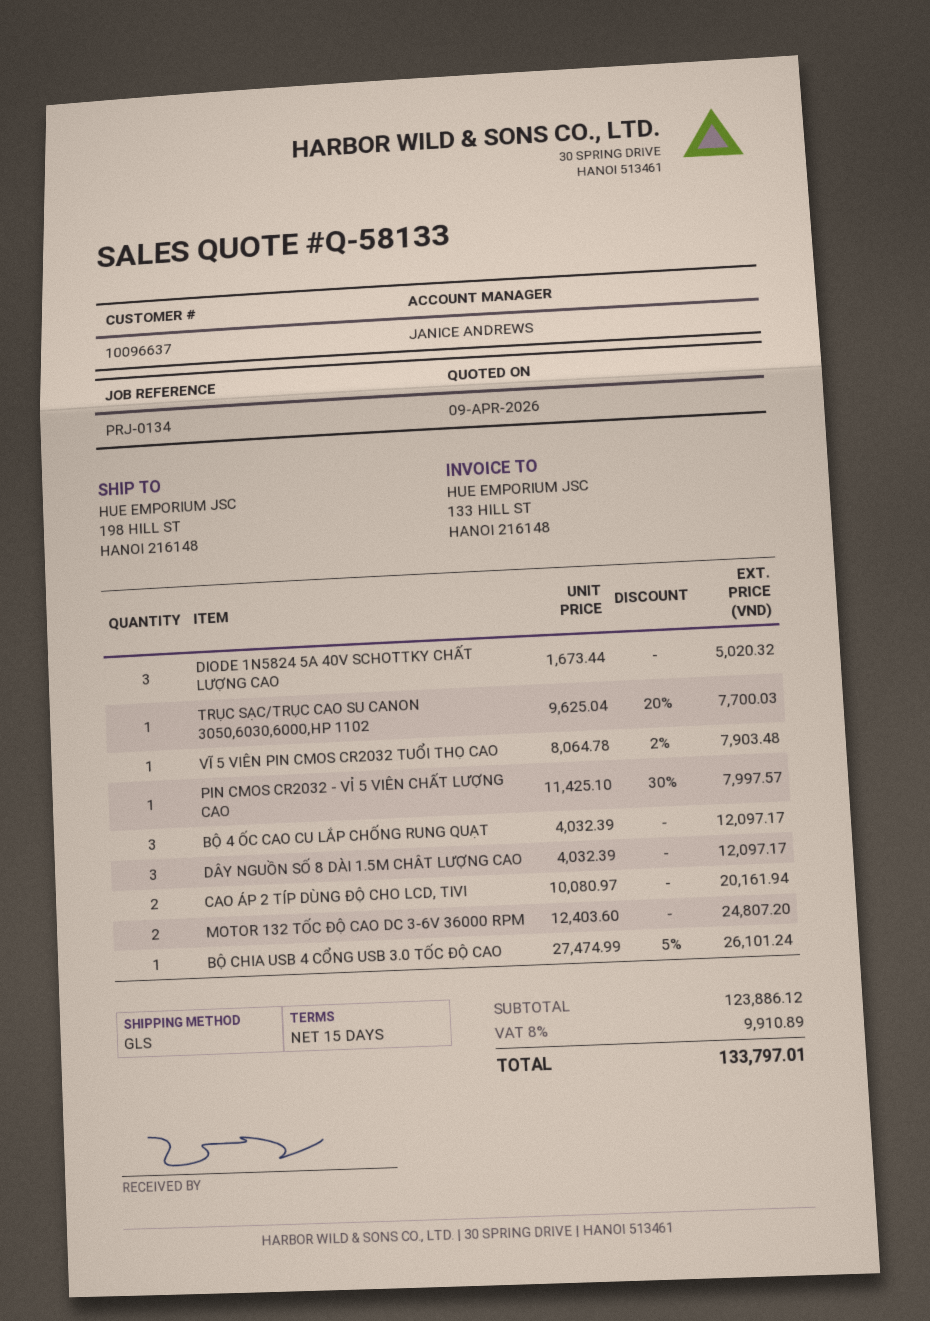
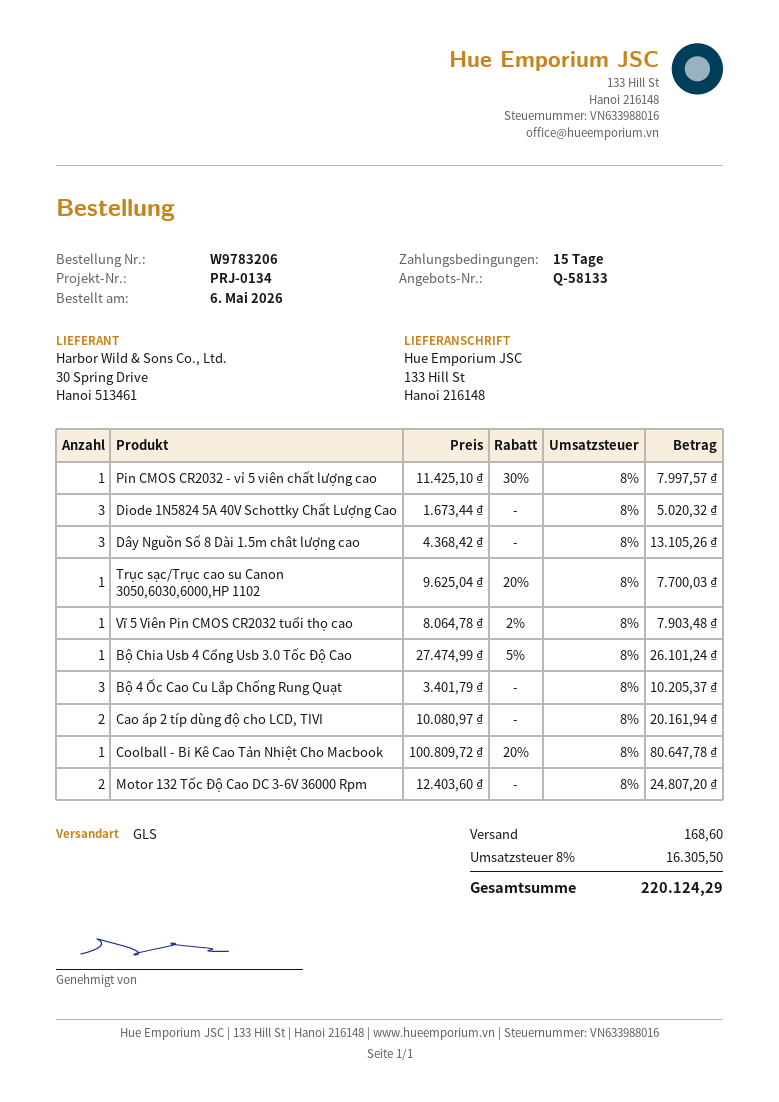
ship to: 198 HILL ST, HANOI 216148 -> 133 Hill St, Hanoi 216148
BỘ 4 ỐC CAO CU LẮP CHỐNG RUNG QUẠT: 3 x 4032.39 = 12097.17 -> 3 x 3401.79 = 10205.37
DÂY NGUỒN SỐ 8 DÀI 1.5M CHÂT LƯỢNG CAO: 3 x 4032.39 = 12097.17 -> 3 x 4368.42 = 13105.26
Coolball - Bi Kê Cao Tản Nhiệt Cho Macbook: none -> 1 x 100809.72 - 20% = 80647.78
shipping: none -> 168.60
tax: 8% = 9910.89 -> 8% = 16305.50
total: 133797.01 -> 220124.29

